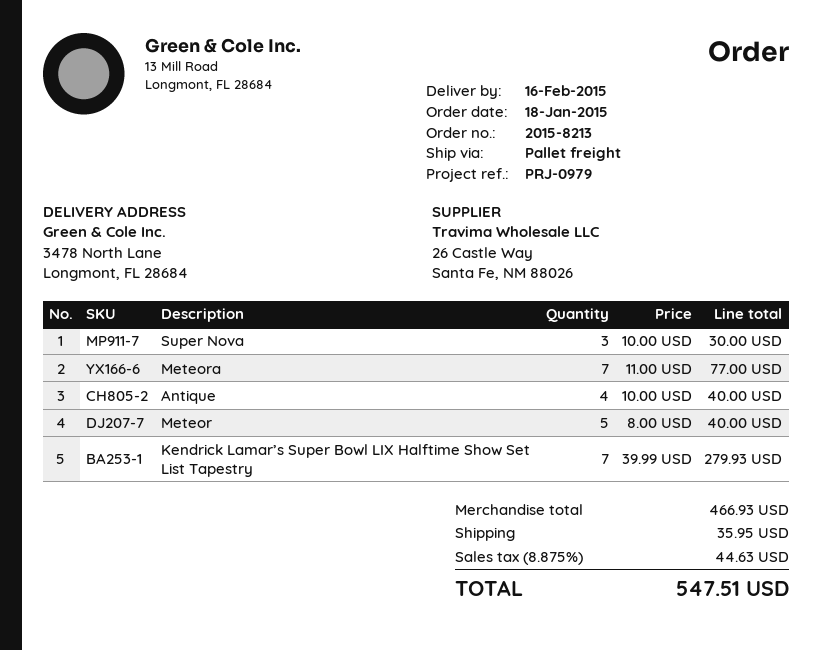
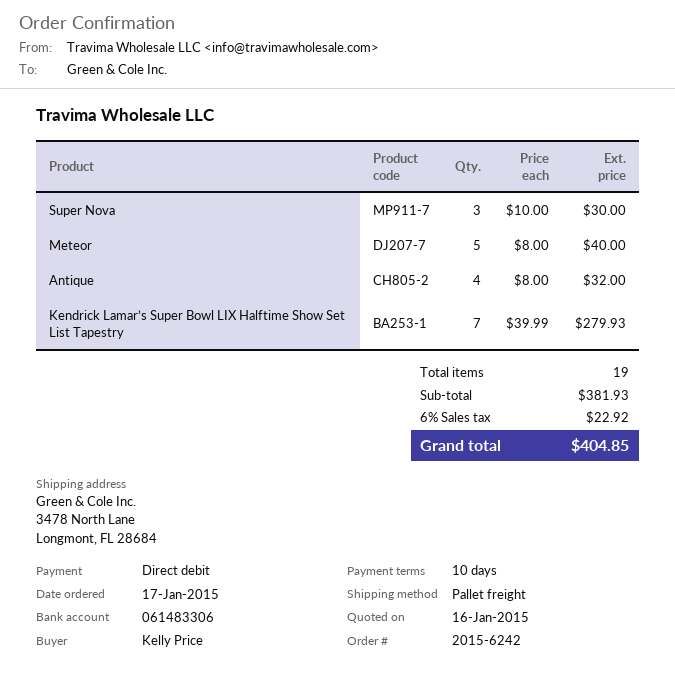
order number: 2015-8213 -> 2015-6242
order date: 2015-01-18 -> 2015-01-17
Meteora: 7 x 11.00 = 77.00 -> none
Antique: 4 x 10.00 = 40.00 -> 4 x 8.00 = 32.00
subtotal: 466.93 -> 381.93
shipping: 35.95 -> none
tax: 8.875% = 44.63 -> 6% = 22.92
total: 547.51 -> 404.85

